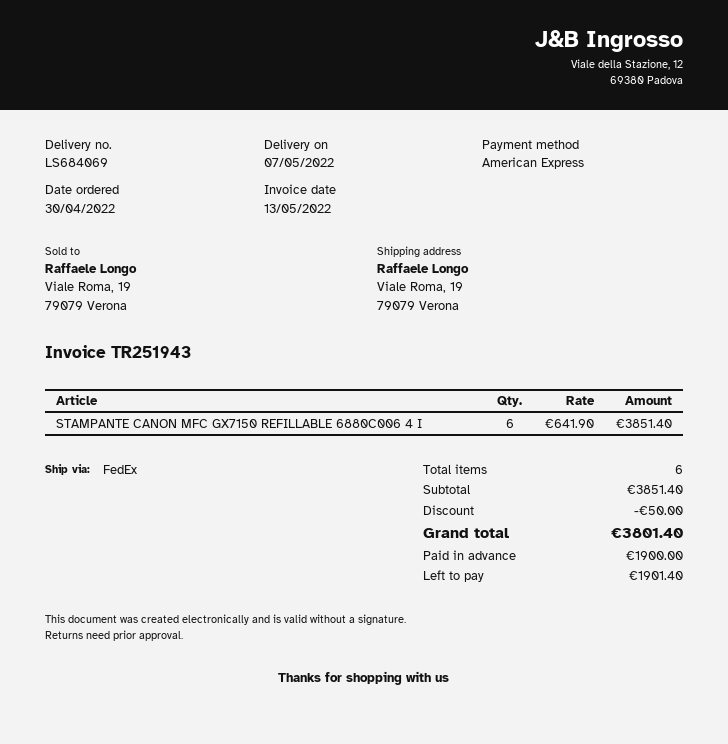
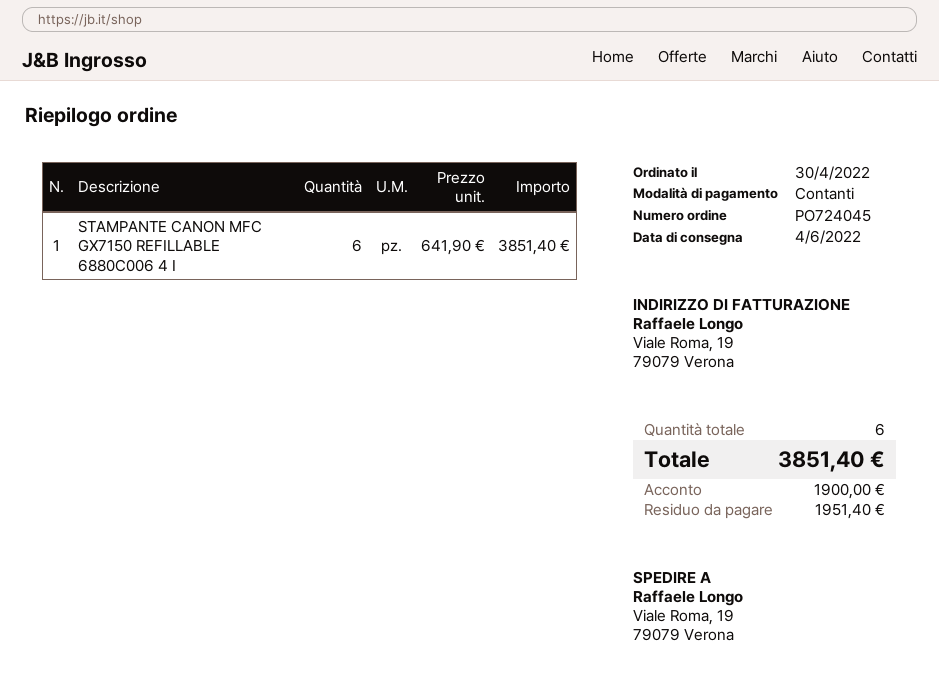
delivery date: 2022-05-07 -> 2022-06-04
payment method: American Express -> cash
discount: 50.00 -> none
total: 3801.40 -> 3851.40
balance: 1901.40 -> 1951.40

